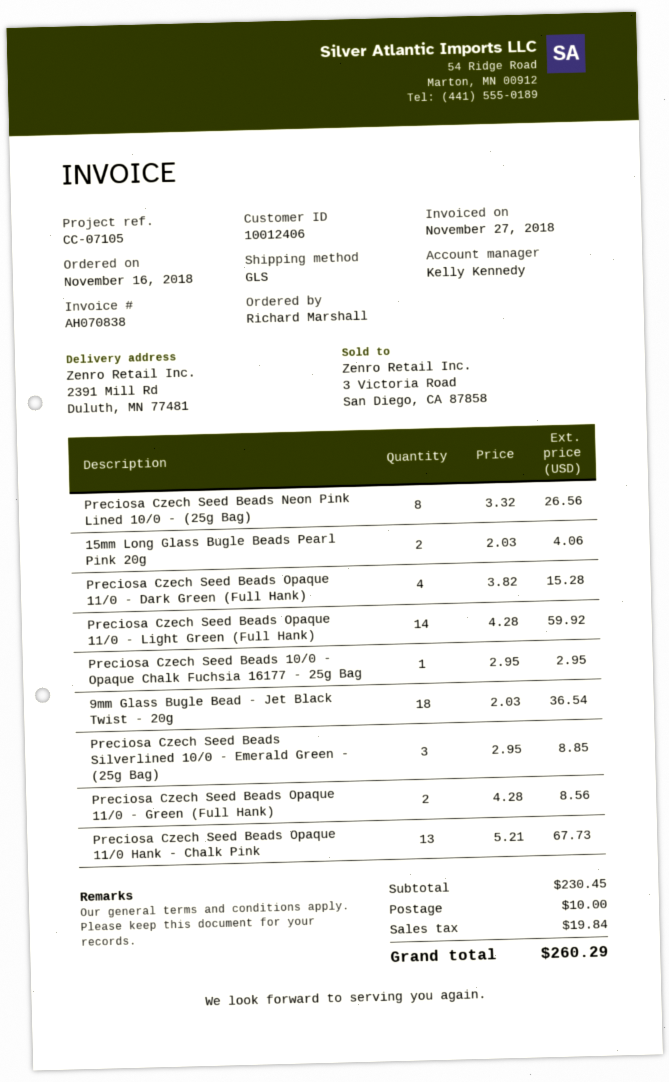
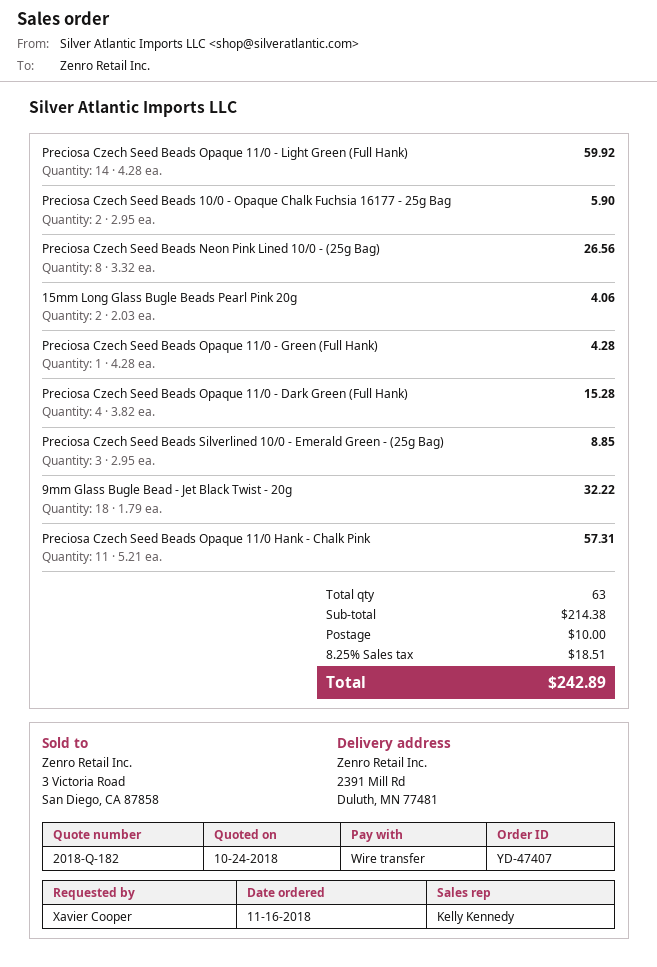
ordered by: Richard Marshall -> Xavier Cooper
Preciosa Czech Seed Beads 10/0 - Opaque Chalk Fuchsia 16177 - 25g Bag: 1 x 2.95 = 2.95 -> 2 x 2.95 = 5.90
9mm Glass Bugle Bead - Jet Black Twist - 20g: 18 x 2.03 = 36.54 -> 18 x 1.79 = 32.22
Preciosa Czech Seed Beads Opaque 11/0 - Green (Full Hank): 2 x 4.28 = 8.56 -> 1 x 4.28 = 4.28
Preciosa Czech Seed Beads Opaque 11/0 Hank - Chalk Pink: 13 x 5.21 = 67.73 -> 11 x 5.21 = 57.31
subtotal: 230.45 -> 214.38
tax: 19.84 -> 18.51
total: 260.29 -> 242.89

